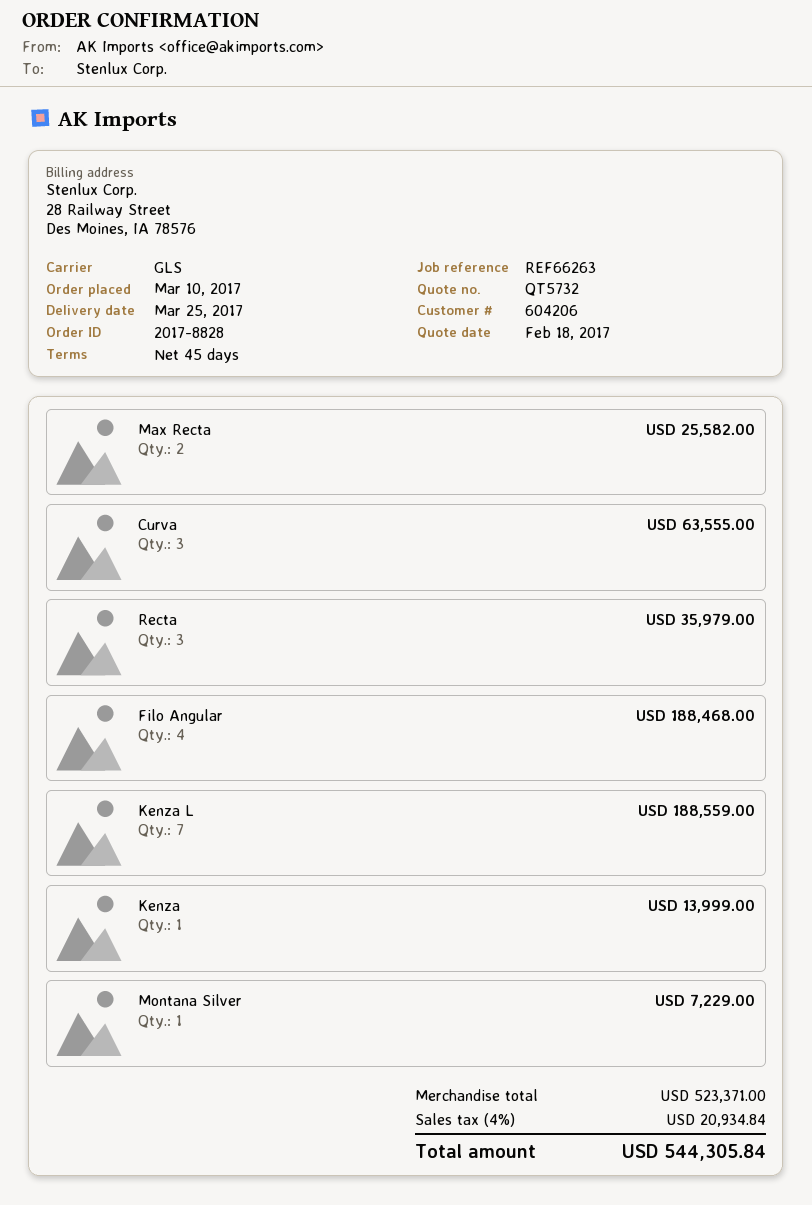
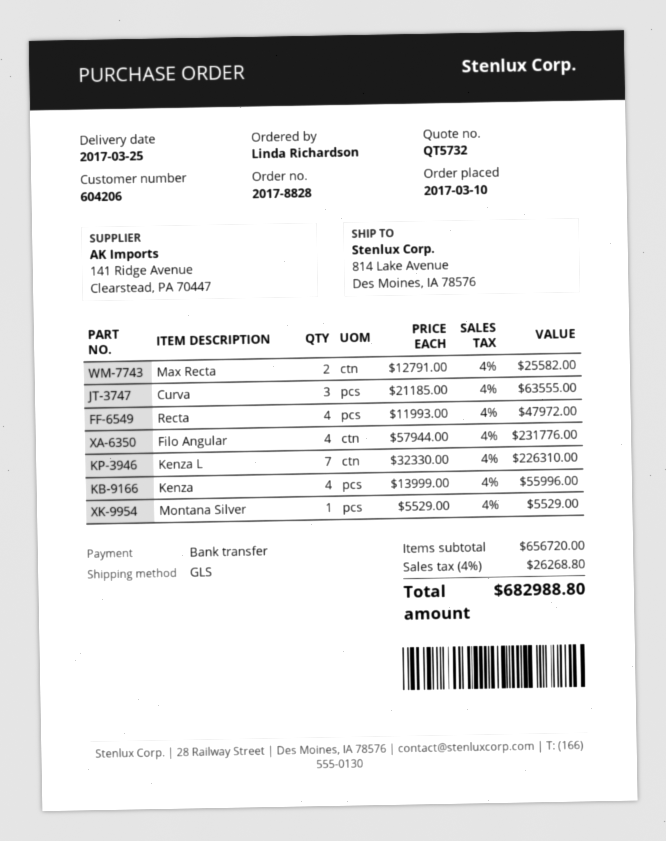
Recta: 3 for 35979.00 -> 4 for 47972.00
Filo Angular: 4 for 188468.00 -> 4 for 231776.00
Kenza L: 7 for 188559.00 -> 7 for 226310.00
Kenza: 1 for 13999.00 -> 4 for 55996.00
Montana Silver: 1 for 7229.00 -> 1 for 5529.00
subtotal: 523371.00 -> 656720.00
tax: 4% = 20934.84 -> 4% = 26268.80
total: 544305.84 -> 682988.80

